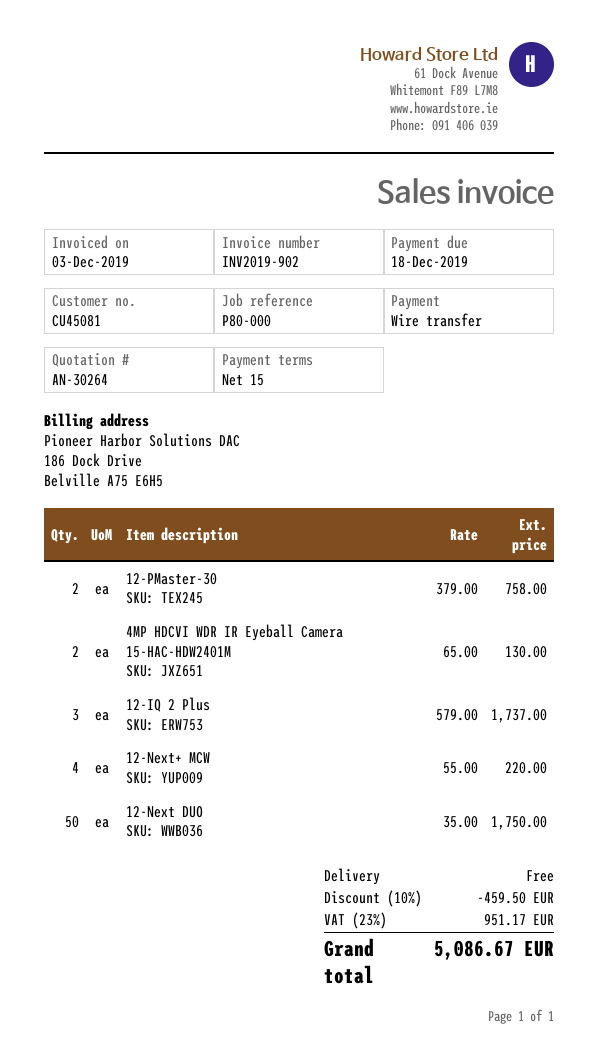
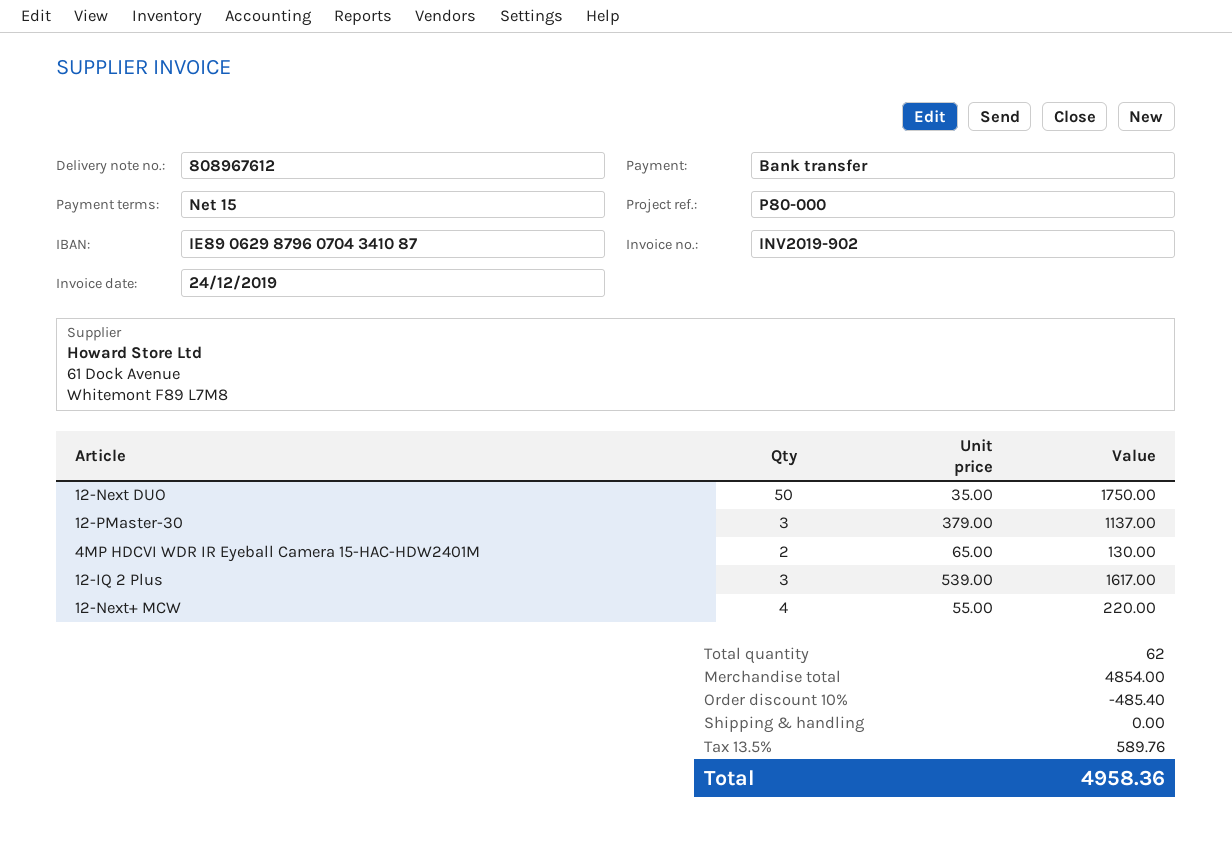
invoice date: 2019-12-03 -> 2019-12-24
12-PMaster-30: 2 x 379.00 = 758.00 -> 3 x 379.00 = 1137.00
12-IQ 2 Plus: 3 x 579.00 = 1737.00 -> 3 x 539.00 = 1617.00
discount: 10% = 459.50 -> 10% = 485.40
tax: 23% = 951.17 -> 13.5% = 589.76
total: 5086.67 -> 4958.36

